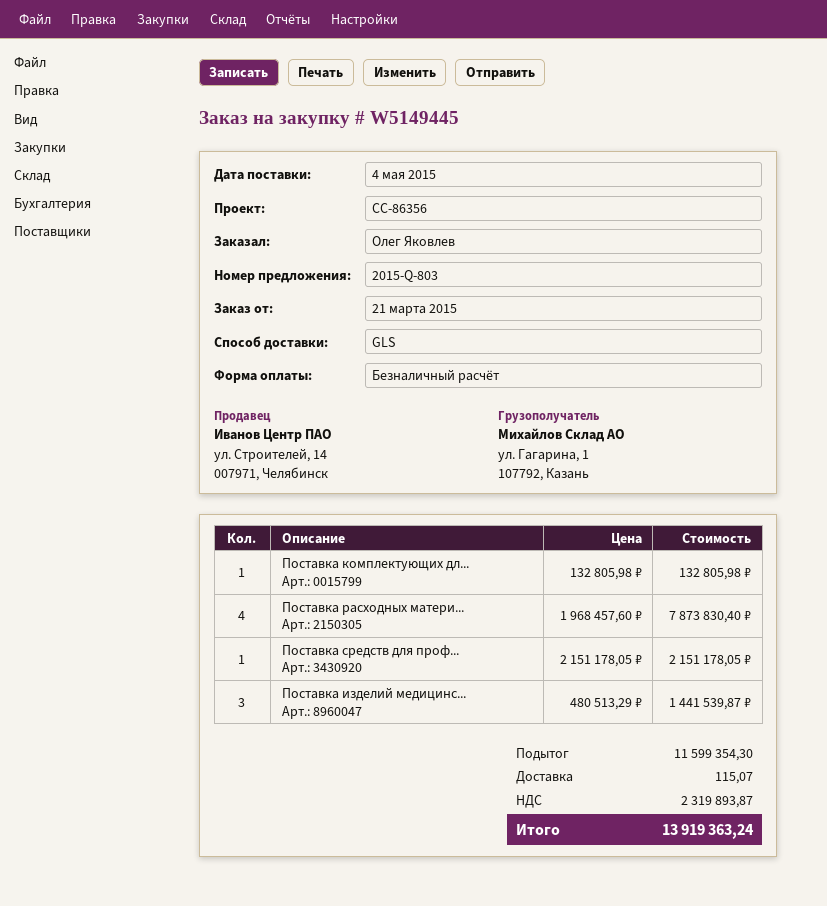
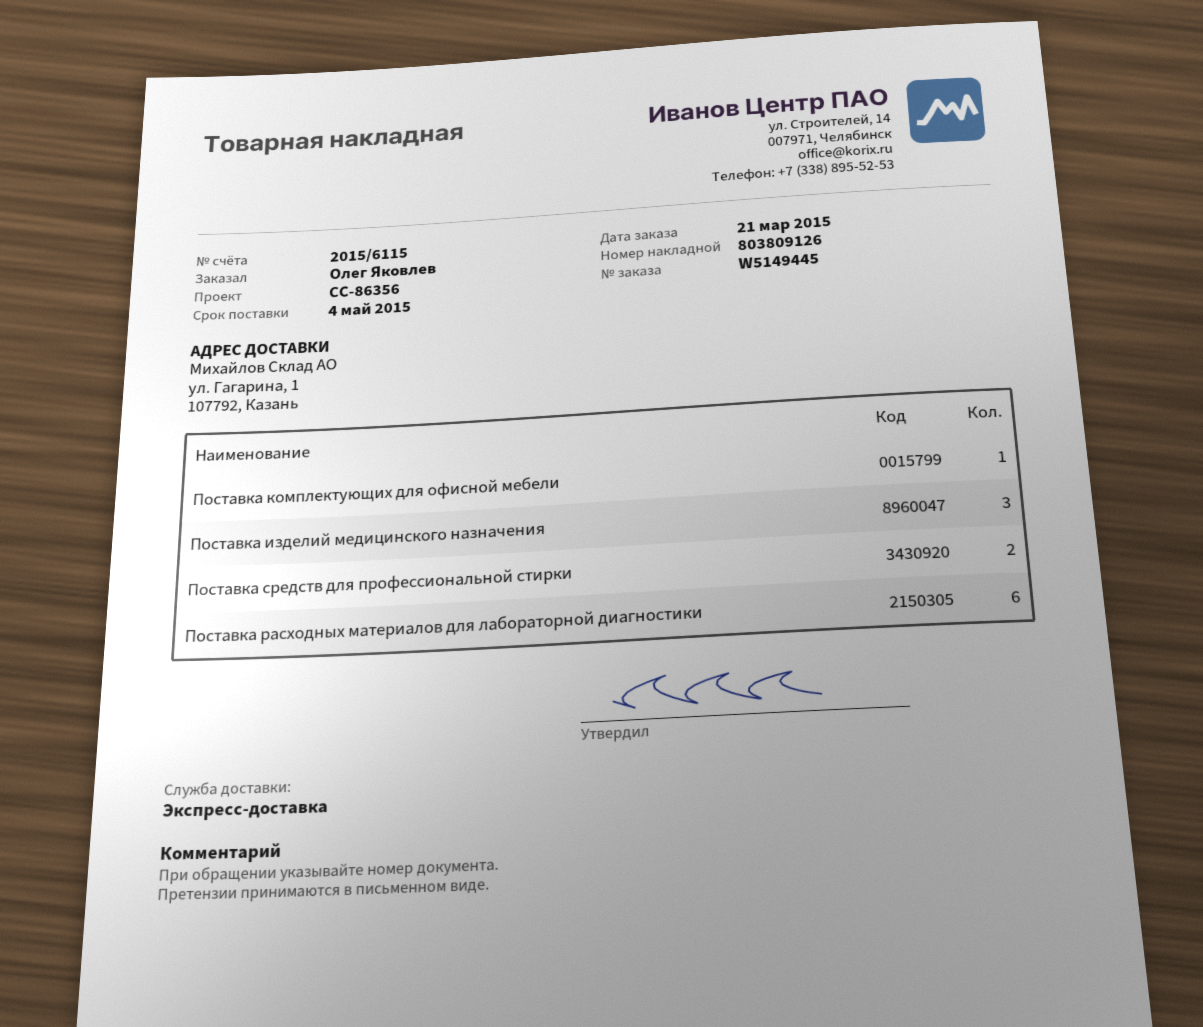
shipping method: GLS -> express
Поставка расходных матери...: 4 -> 6
Поставка средств для проф...: 1 -> 2

